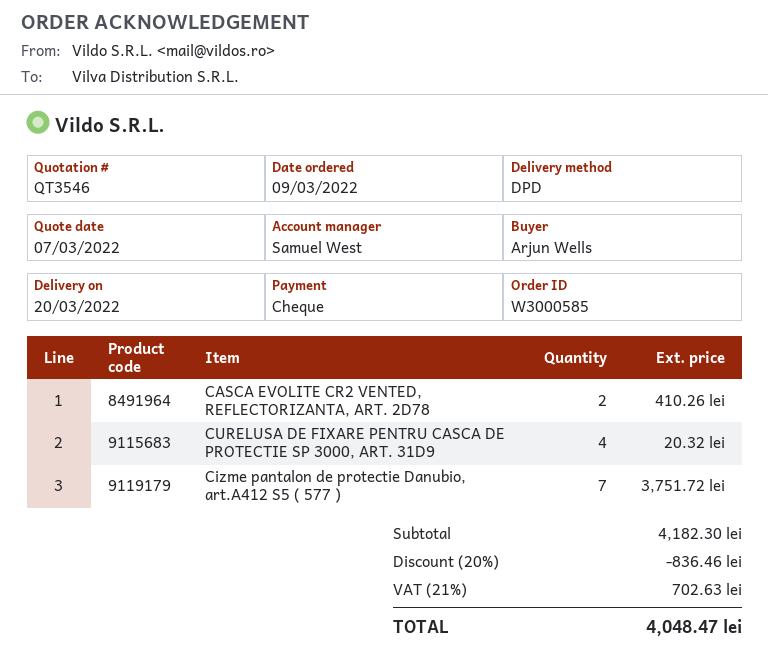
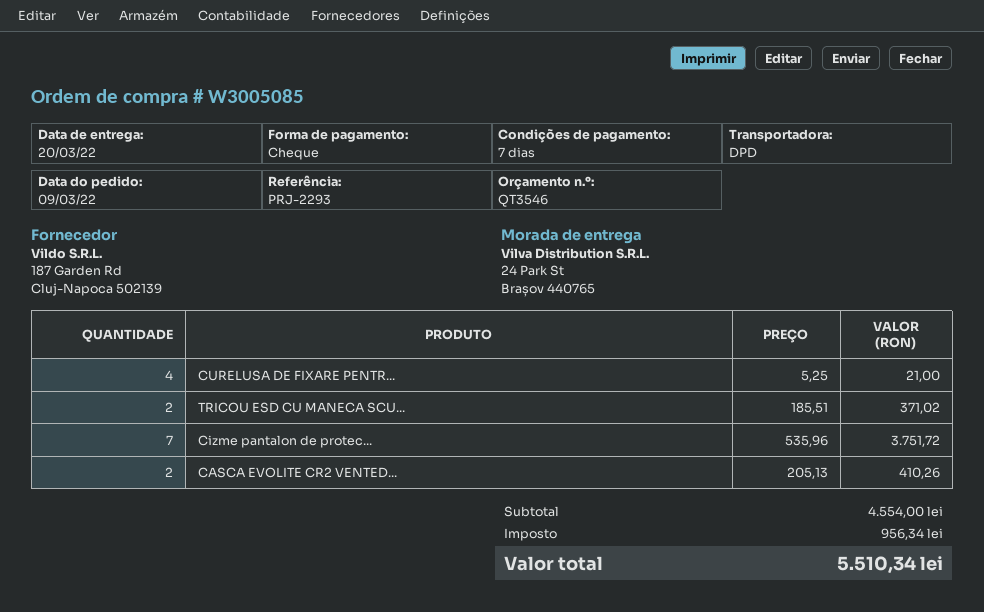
order number: W3000585 -> W3005085
CURELUSA DE FIXARE PENTRU CASCA DE PROTECTIE SP 3000, ART. 31D9: 4 for 20.32 -> 4 for 21.00
TRICOU ESD CU MANECA SCU...: none -> 2 for 371.02
subtotal: 4182.30 -> 4554.00
discount: 20% = 836.46 -> none
tax: 702.63 -> 956.34
total: 4048.47 -> 5510.34

